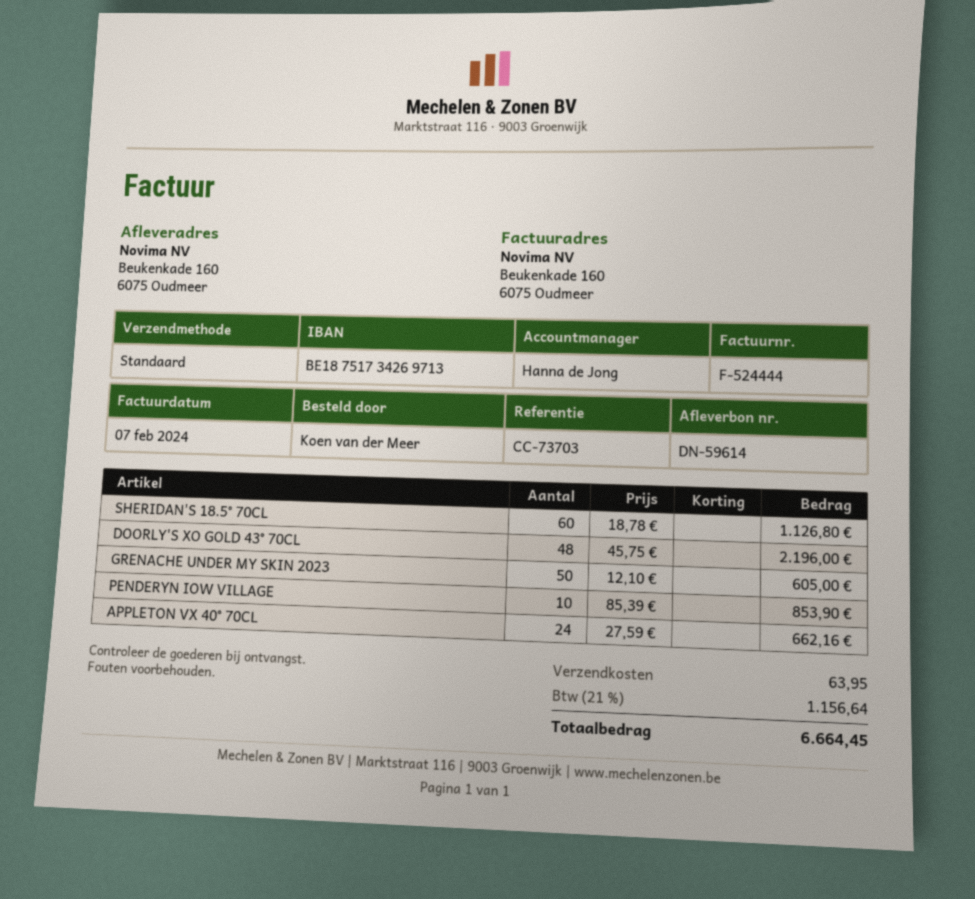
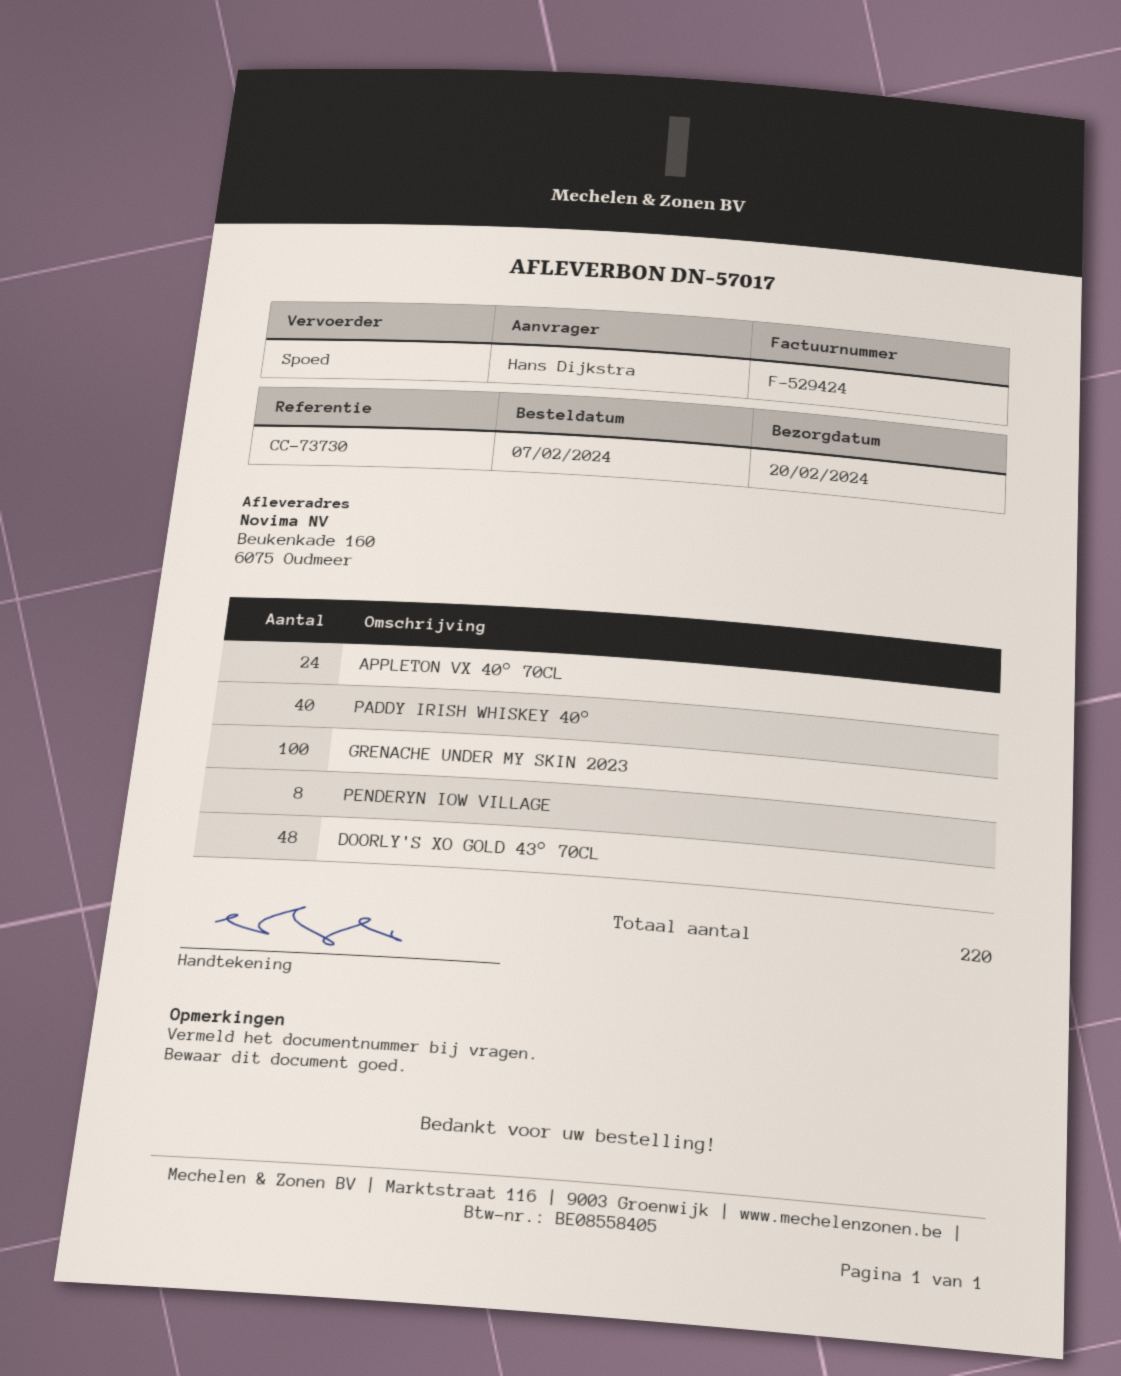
delivery note number: DN-59614 -> DN-57017
invoice number: F-524444 -> F-529424
reference: CC-73703 -> CC-73730
ordered by: Koen van der Meer -> Hans Dijkstra
shipping method: standard -> express
SHERIDAN'S 18.5° 70CL: 60 -> none
GRENACHE UNDER MY SKIN 2023: 50 -> 100
PENDERYN IOW VILLAGE: 10 -> 8
PADDY IRISH WHISKEY 40°: none -> 40

